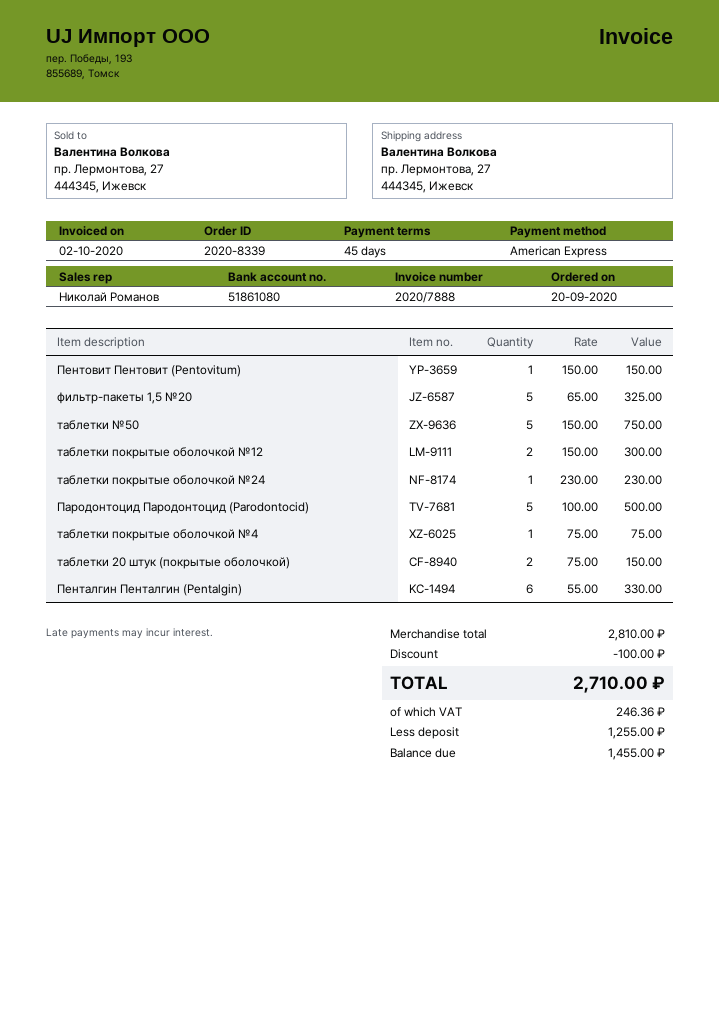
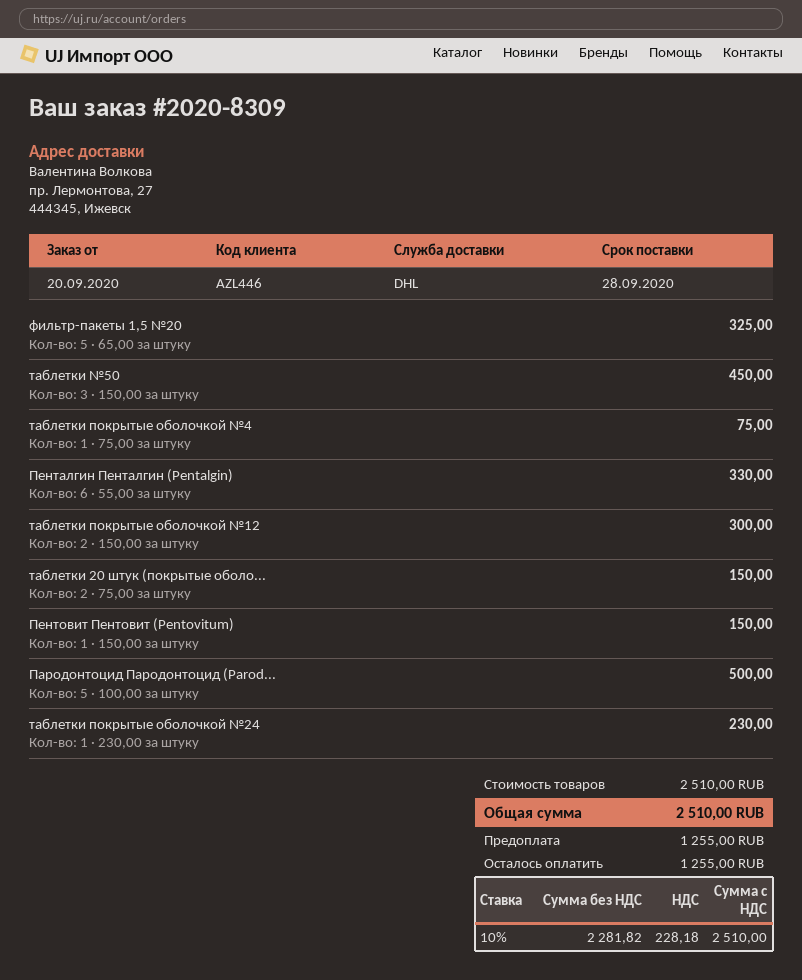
order number: 2020-8339 -> 2020-8309
таблетки №50: 5 x 150.00 = 750.00 -> 3 x 150.00 = 450.00
subtotal: 2810.00 -> 2510.00
discount: 100.00 -> none
tax: 246.36 -> 228.18
total: 2710.00 -> 2510.00
balance: 1455.00 -> 1255.00

